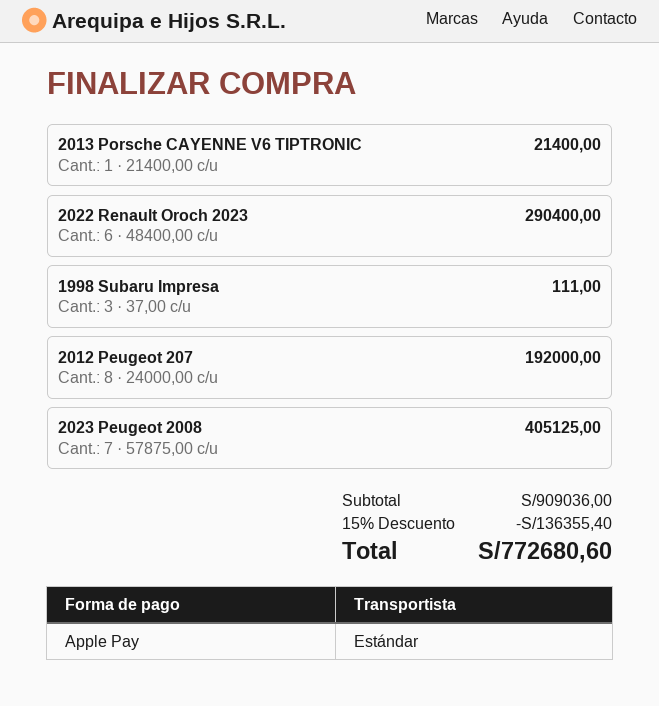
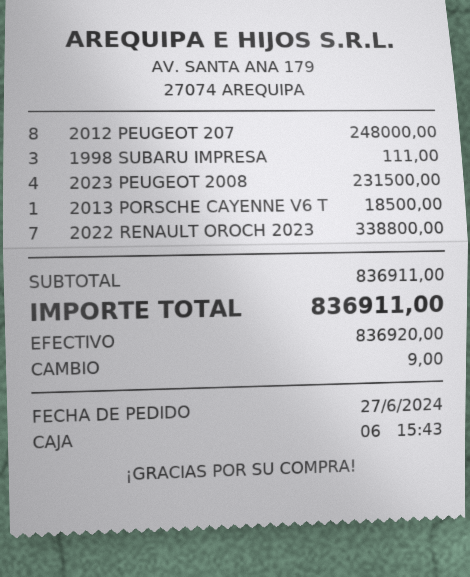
payment method: Apple Pay -> cash
2013 Porsche CAYENNE V6 TIPTRONIC: 1 for 21400.00 -> 1 for 18500.00
2022 Renault Oroch 2023: 6 for 290400.00 -> 7 for 338800.00
2012 Peugeot 207: 8 for 192000.00 -> 8 for 248000.00
2023 Peugeot 2008: 7 for 405125.00 -> 4 for 231500.00
subtotal: 909036.00 -> 836911.00
discount: 15% = 136355.40 -> none
total: 772680.60 -> 836911.00

